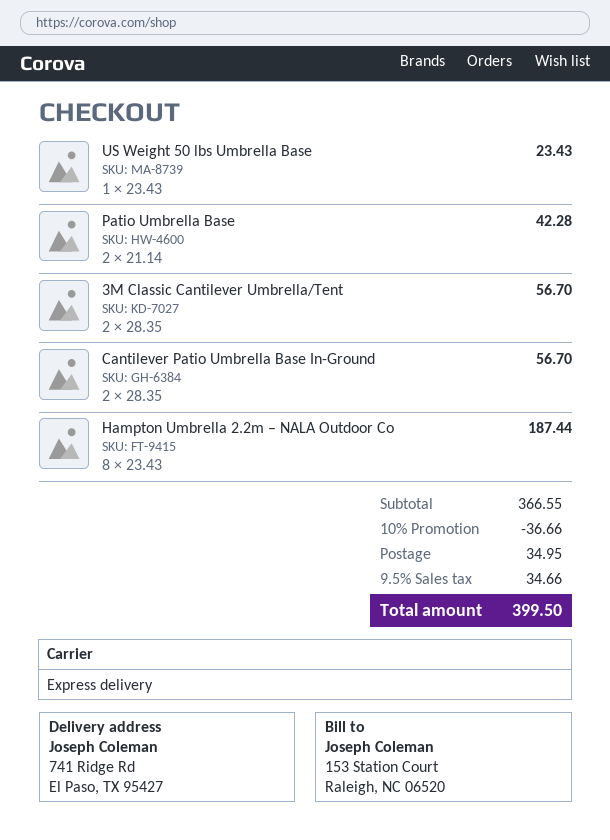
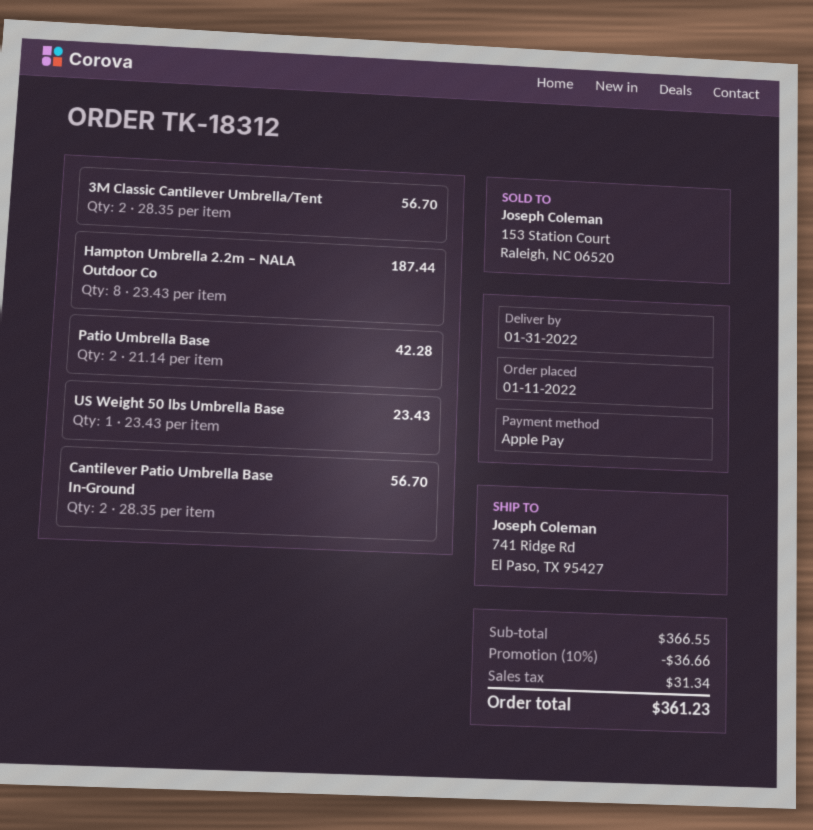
shipping: 34.95 -> none
tax: 34.66 -> 31.34
total: 399.50 -> 361.23

